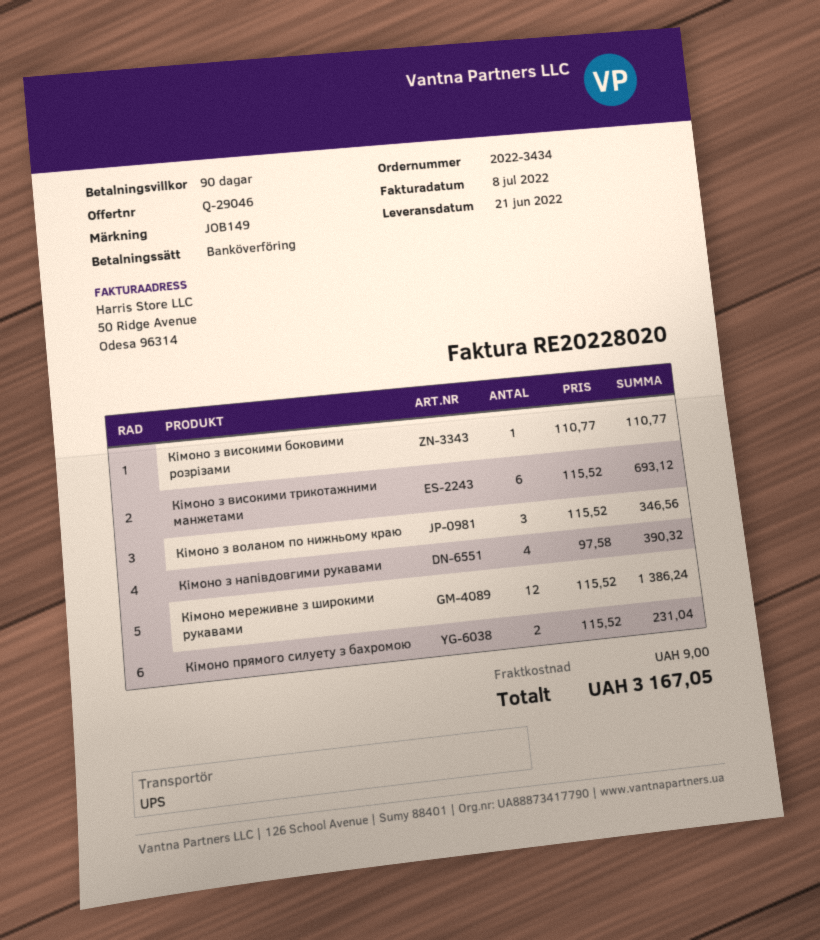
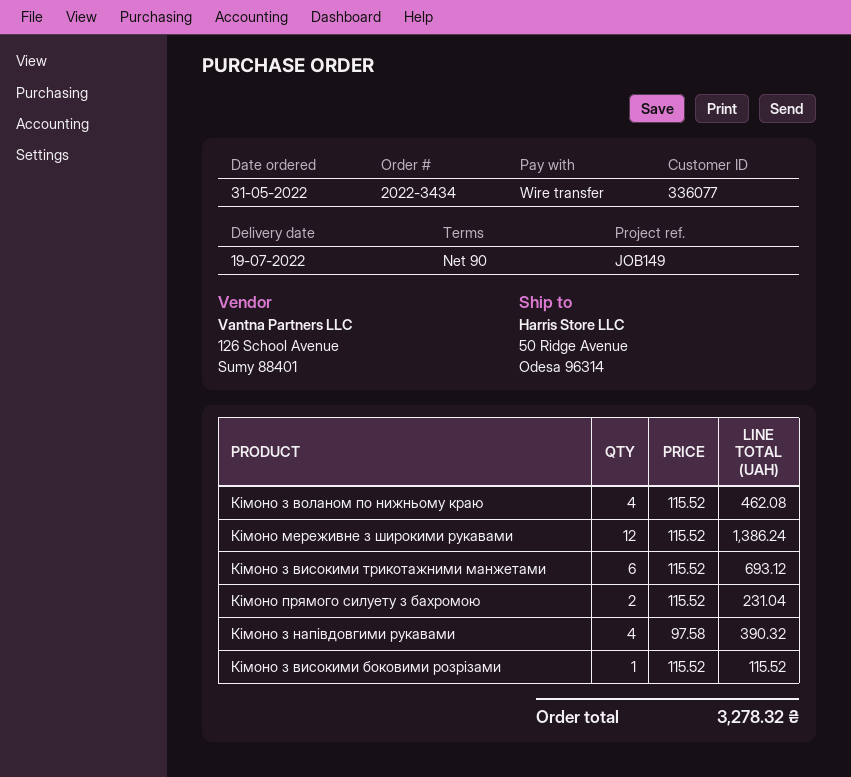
delivery date: 2022-06-21 -> 2022-07-19
Кімоно з високими боковими розрізами: 1 x 110.77 = 110.77 -> 1 x 115.52 = 115.52
Кімоно з воланом по нижньому краю: 3 x 115.52 = 346.56 -> 4 x 115.52 = 462.08
shipping: 9.00 -> none
total: 3167.05 -> 3278.32

